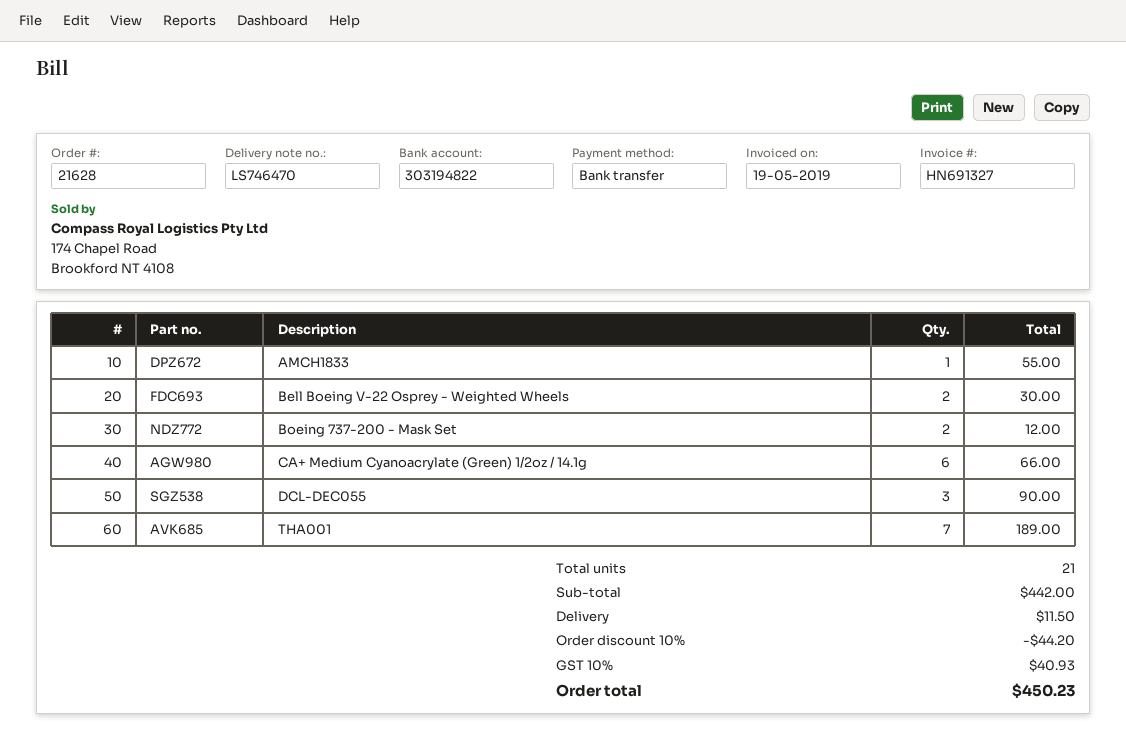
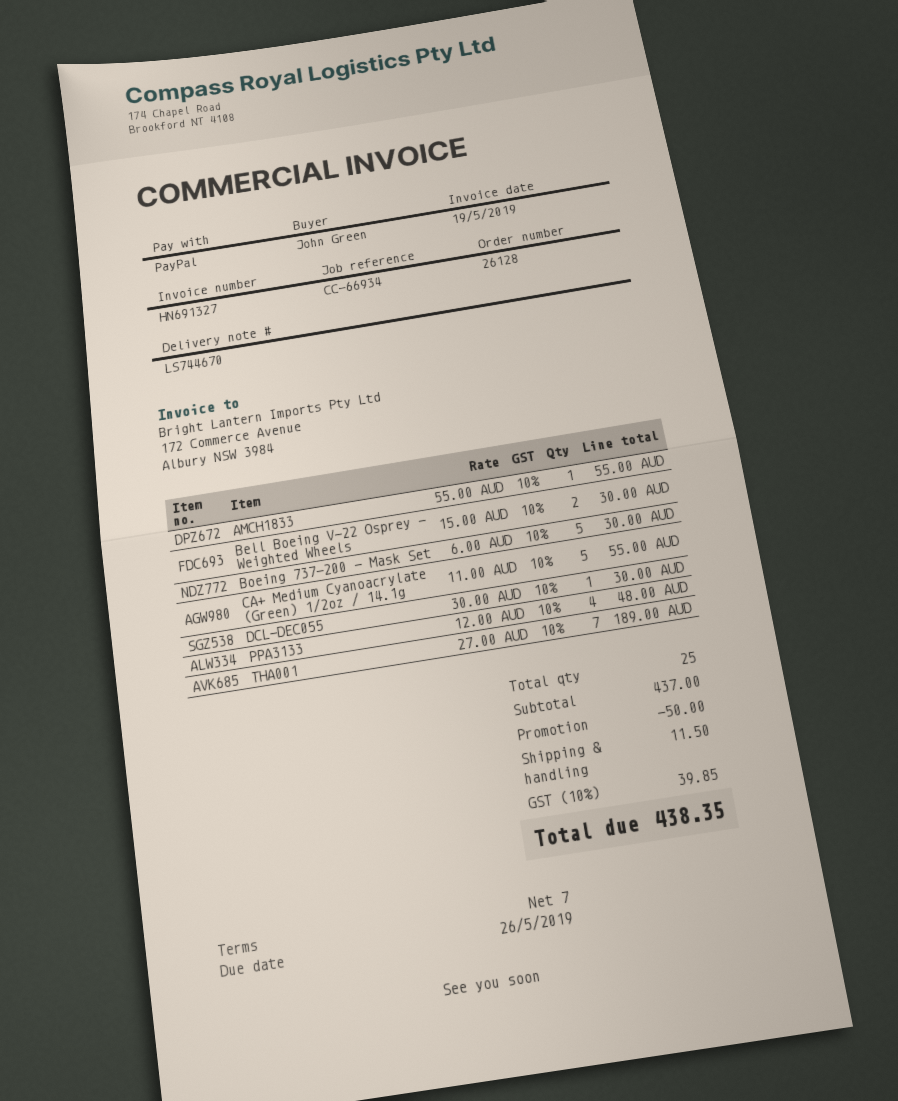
order number: 21628 -> 26128
delivery note number: LS746470 -> LS744670
payment method: bank transfer -> PayPal
Boeing 737-200 - Mask Set: 2 for 12.00 -> 5 for 30.00
CA+ Medium Cyanoacrylate (Green) 1/2oz / 14.1g: 6 for 66.00 -> 5 for 55.00
DCL-DEC055: 3 for 90.00 -> 1 for 30.00
PPA3133: none -> 4 for 48.00
total quantity: 21 -> 25
subtotal: 442.00 -> 437.00
discount: 44.20 -> 50.00
tax: 10% = 40.93 -> 10% = 39.85
total: 450.23 -> 438.35

